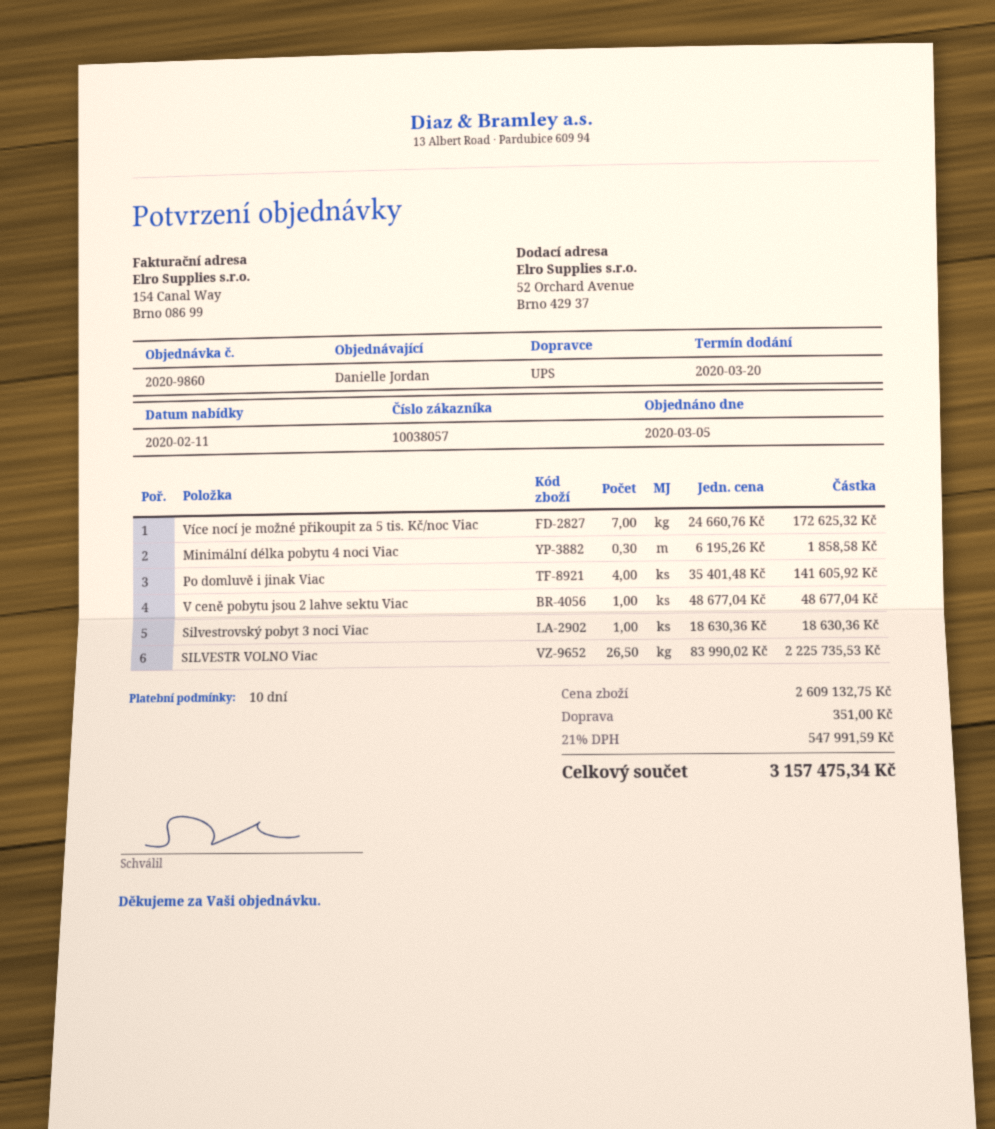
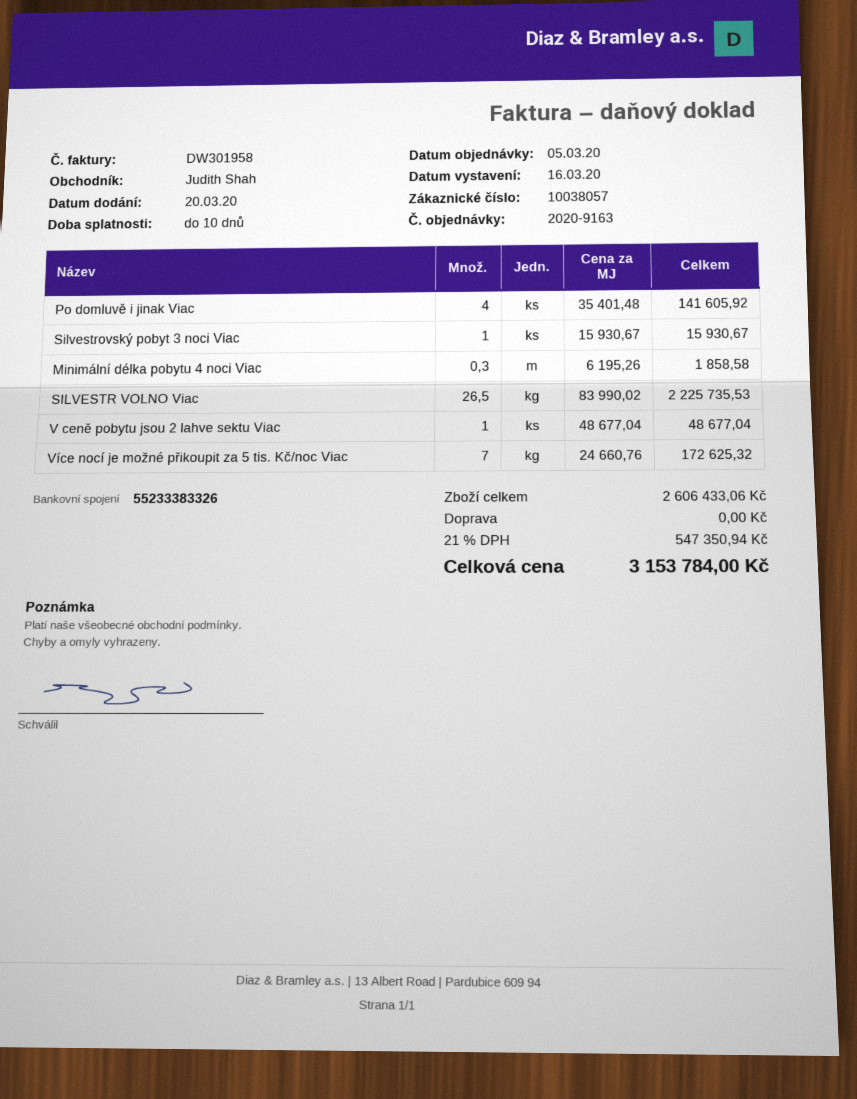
order number: 2020-9860 -> 2020-9163
Silvestrovský pobyt 3 noci Viac: 1 x 18630.36 = 18630.36 -> 1 x 15930.67 = 15930.67
subtotal: 2609132.75 -> 2606433.06
shipping: 351.00 -> 0.00
tax: 21% = 547991.59 -> 21% = 547350.94
total: 3157475.34 -> 3153784.00

